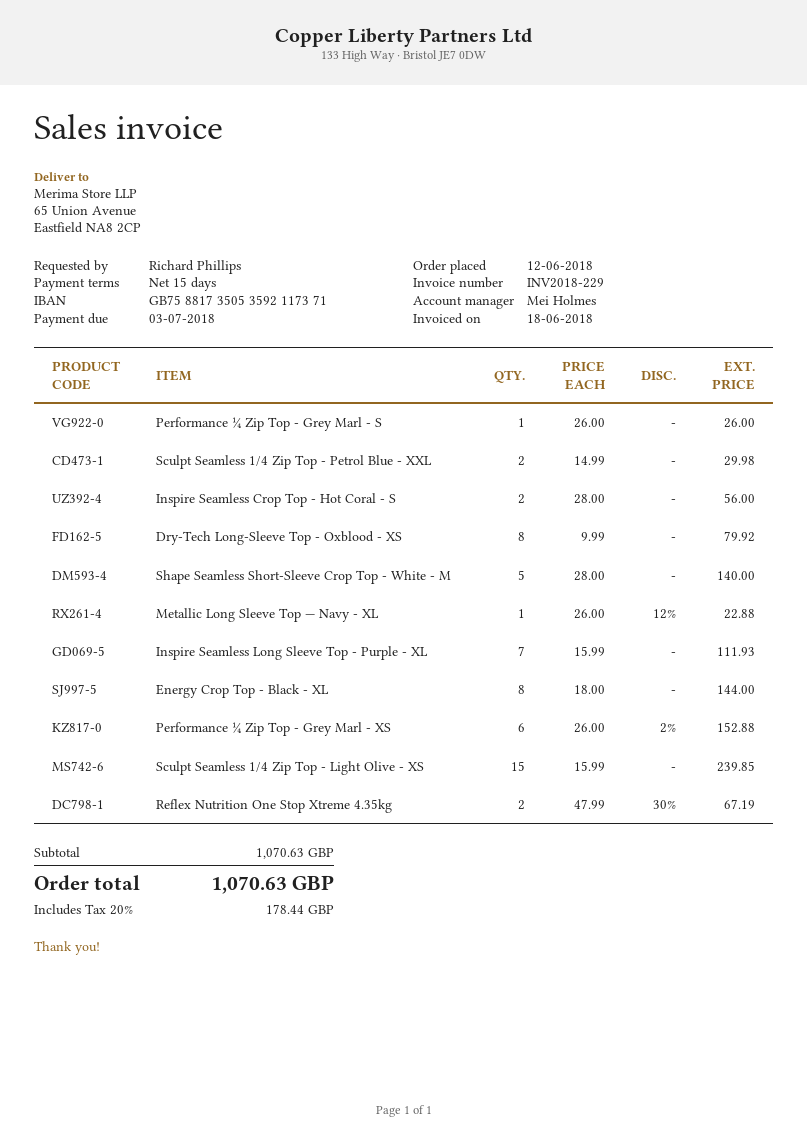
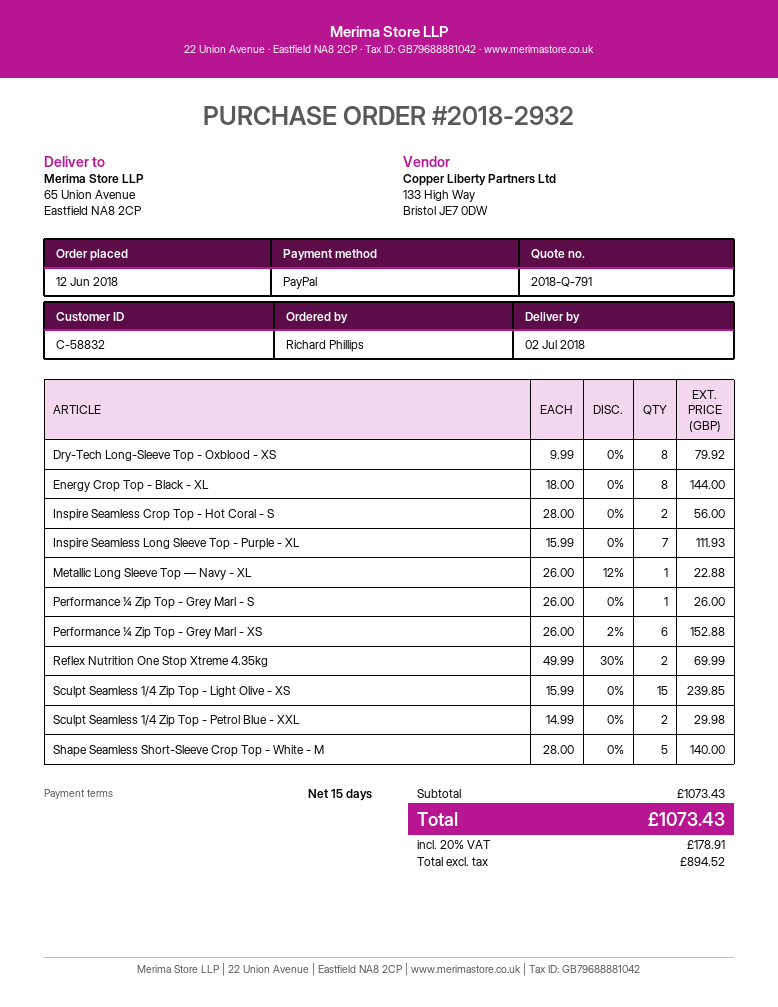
Reflex Nutrition One Stop Xtreme 4.35kg: 2 x 47.99 - 30% = 67.19 -> 2 x 49.99 - 30% = 69.99
subtotal: 1070.63 -> 1073.43
tax: 20% = 178.44 -> 20% = 178.91
total: 1070.63 -> 1073.43

